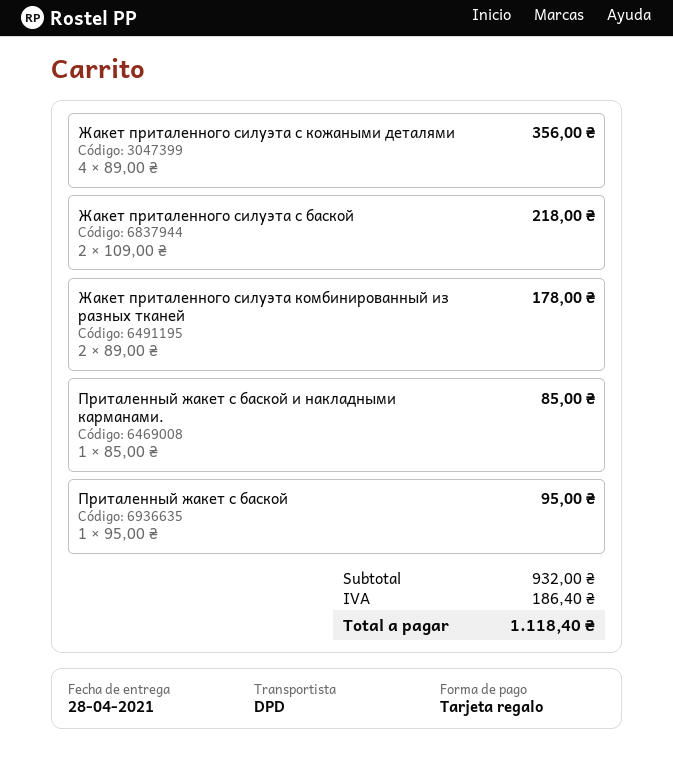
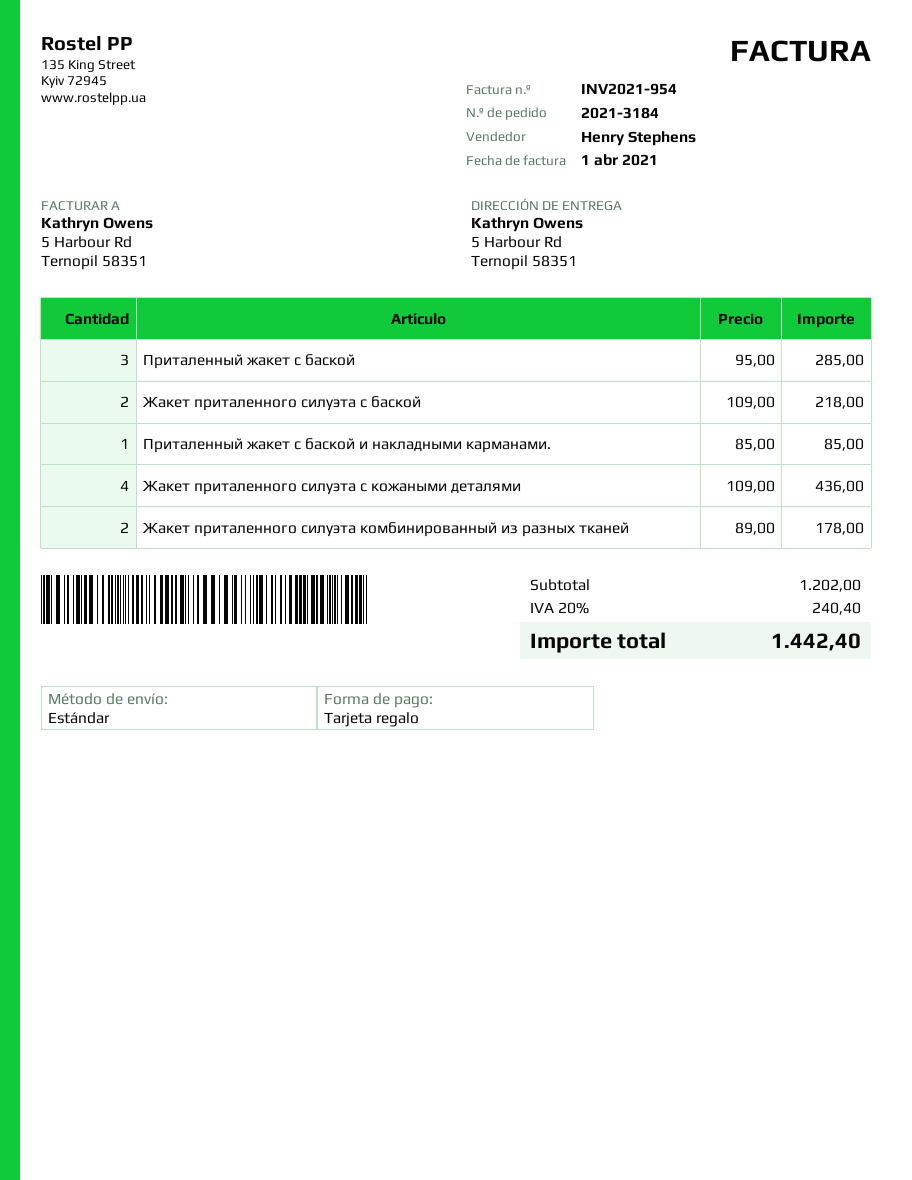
shipping method: DPD -> standard
Жакет приталенного силуэта с кожаными деталями: 4 x 89.00 = 356.00 -> 4 x 109.00 = 436.00
Приталенный жакет с баской: 1 x 95.00 = 95.00 -> 3 x 95.00 = 285.00
subtotal: 932.00 -> 1202.00
tax: 186.40 -> 240.40
total: 1118.40 -> 1442.40

